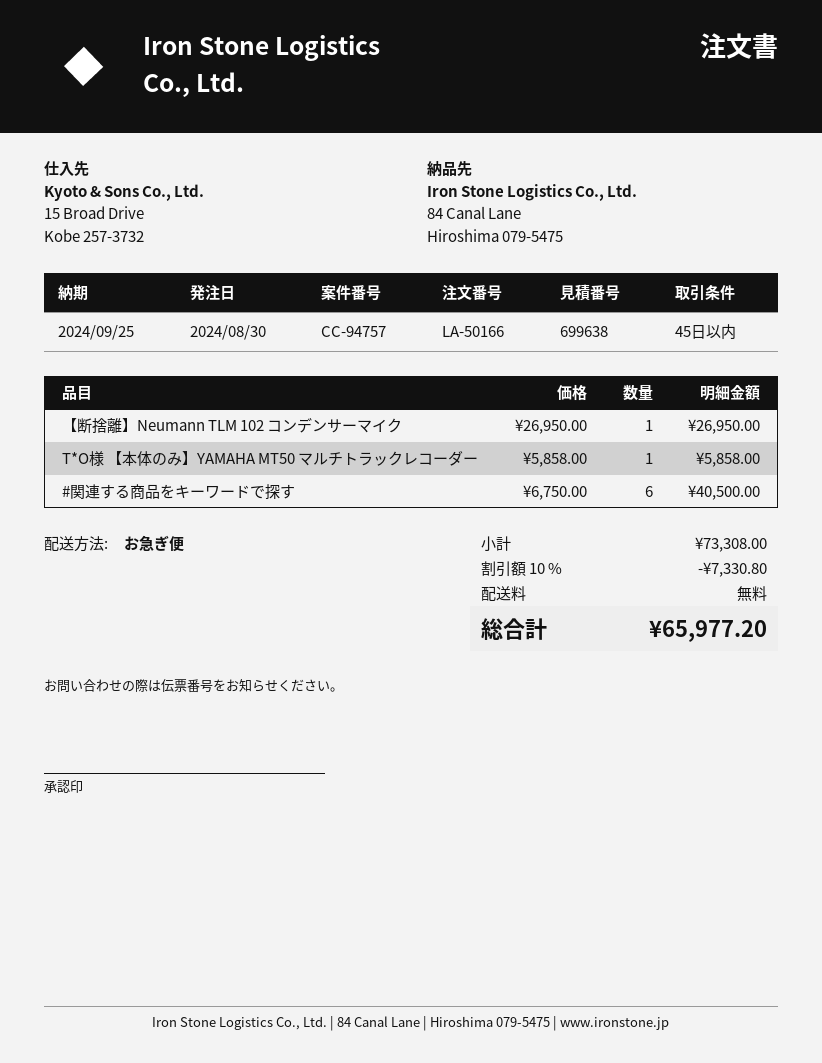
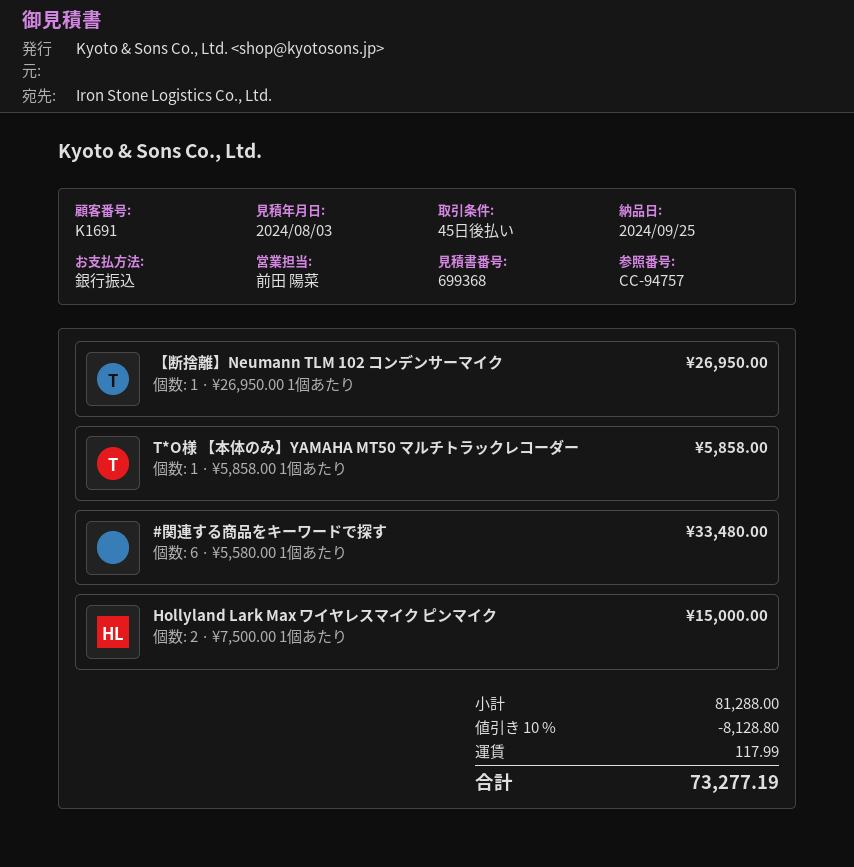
quote number: 699638 -> 699368
#関連する商品をキーワードで探す: 6 x 6750.00 = 40500.00 -> 6 x 5580.00 = 33480.00
Hollyland Lark Max ワイヤレスマイク ピンマイク: none -> 2 x 7500.00 = 15000.00
subtotal: 73308.00 -> 81288.00
discount: 10% = 7330.80 -> 10% = 8128.80
shipping: 0.00 -> 117.99
total: 65977.20 -> 73277.19

